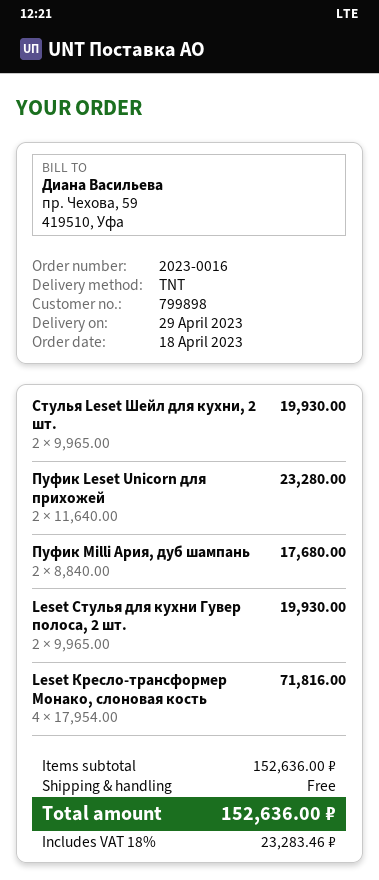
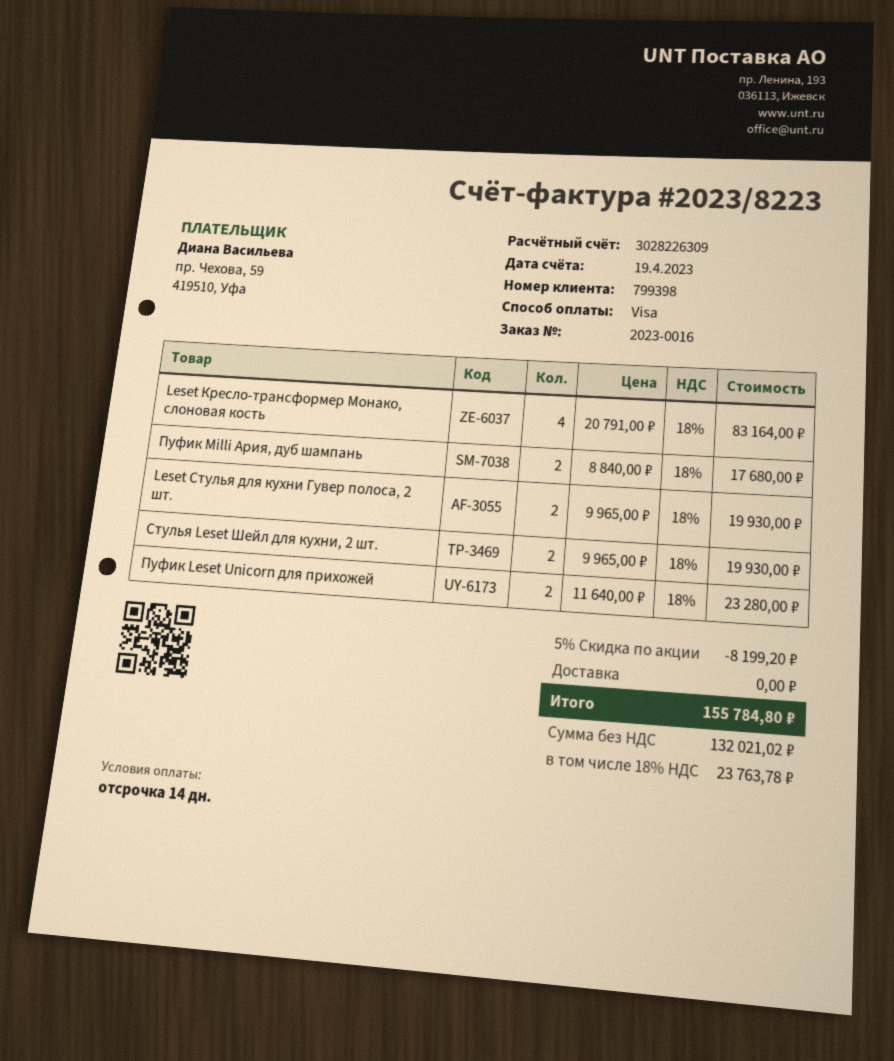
customer number: 799898 -> 799398
Leset Кресло-трансформер Монако, слоновая кость: 4 x 17954.00 = 71816.00 -> 4 x 20791.00 = 83164.00
discount: none -> 5% = 8199.20
tax: 18% = 23283.46 -> 18% = 23763.78
total: 152636.00 -> 155784.80

